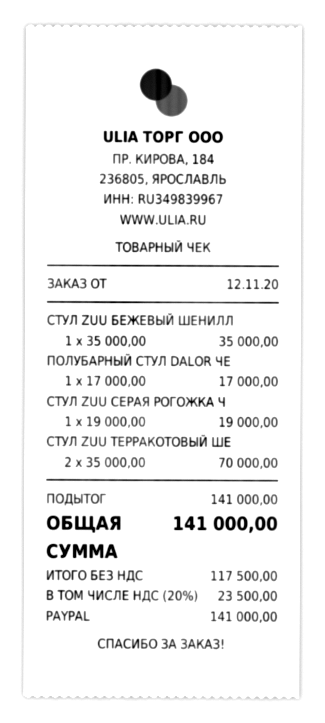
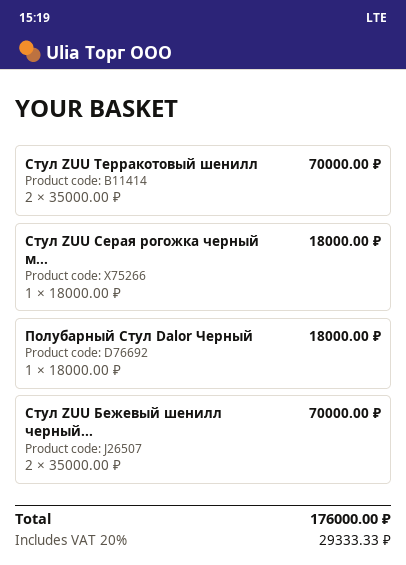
СТУЛ ZUU БЕЖЕВЫЙ ШЕНИЛЛ: 1 x 35000.00 = 35000.00 -> 2 x 35000.00 = 70000.00
ПОЛУБАРНЫЙ СТУЛ DALOR ЧЕ: 1 x 17000.00 = 17000.00 -> 1 x 18000.00 = 18000.00
СТУЛ ZUU СЕРАЯ РОГОЖКА Ч: 1 x 19000.00 = 19000.00 -> 1 x 18000.00 = 18000.00
tax: 20% = 23500.00 -> 20% = 29333.33
total: 141000.00 -> 176000.00

